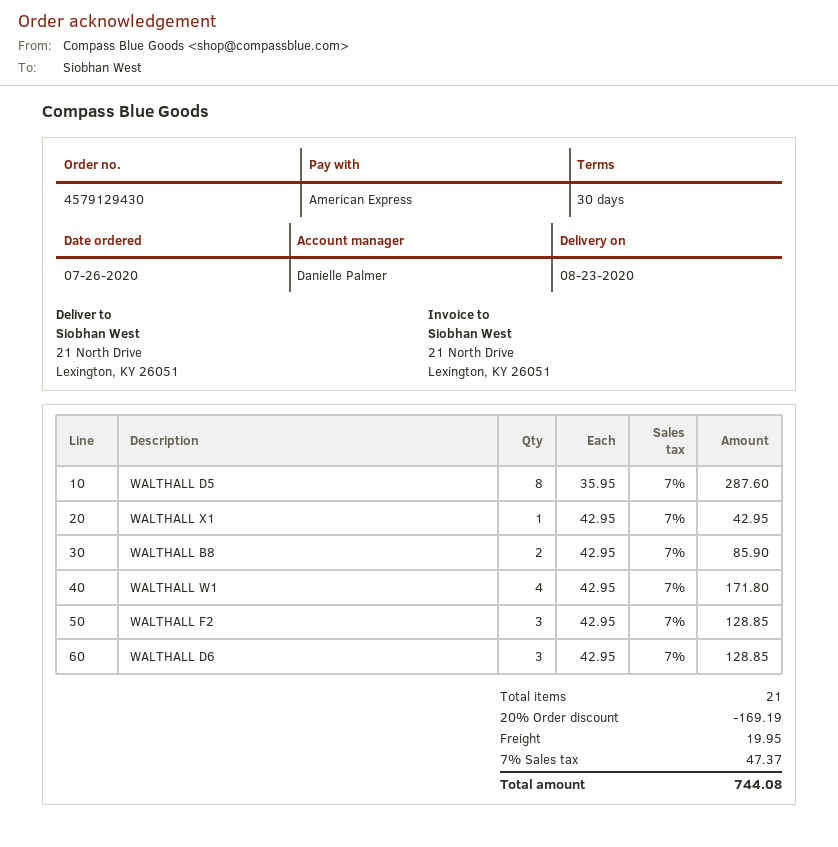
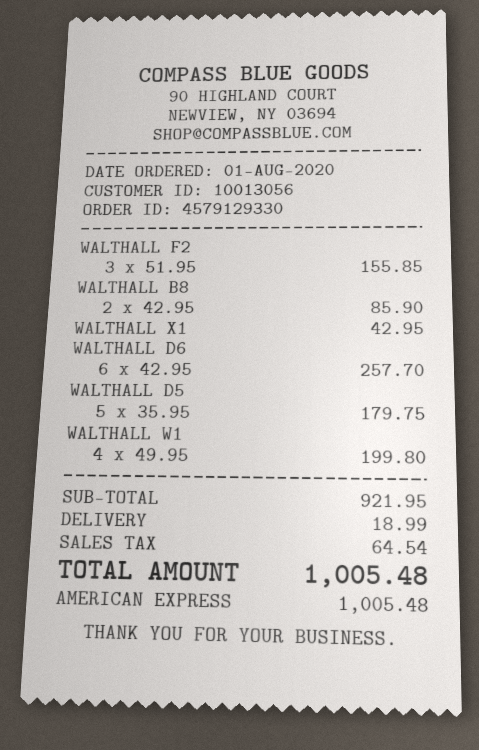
order number: 4579129430 -> 4579129330
order date: 2020-07-26 -> 2020-08-01
WALTHALL D5: 8 x 35.95 = 287.60 -> 5 x 35.95 = 179.75
WALTHALL W1: 4 x 42.95 = 171.80 -> 4 x 49.95 = 199.80
WALTHALL F2: 3 x 42.95 = 128.85 -> 3 x 51.95 = 155.85
WALTHALL D6: 3 x 42.95 = 128.85 -> 6 x 42.95 = 257.70
discount: 20% = 169.19 -> none
shipping: 19.95 -> 18.99
tax: 47.37 -> 64.54
total: 744.08 -> 1005.48

